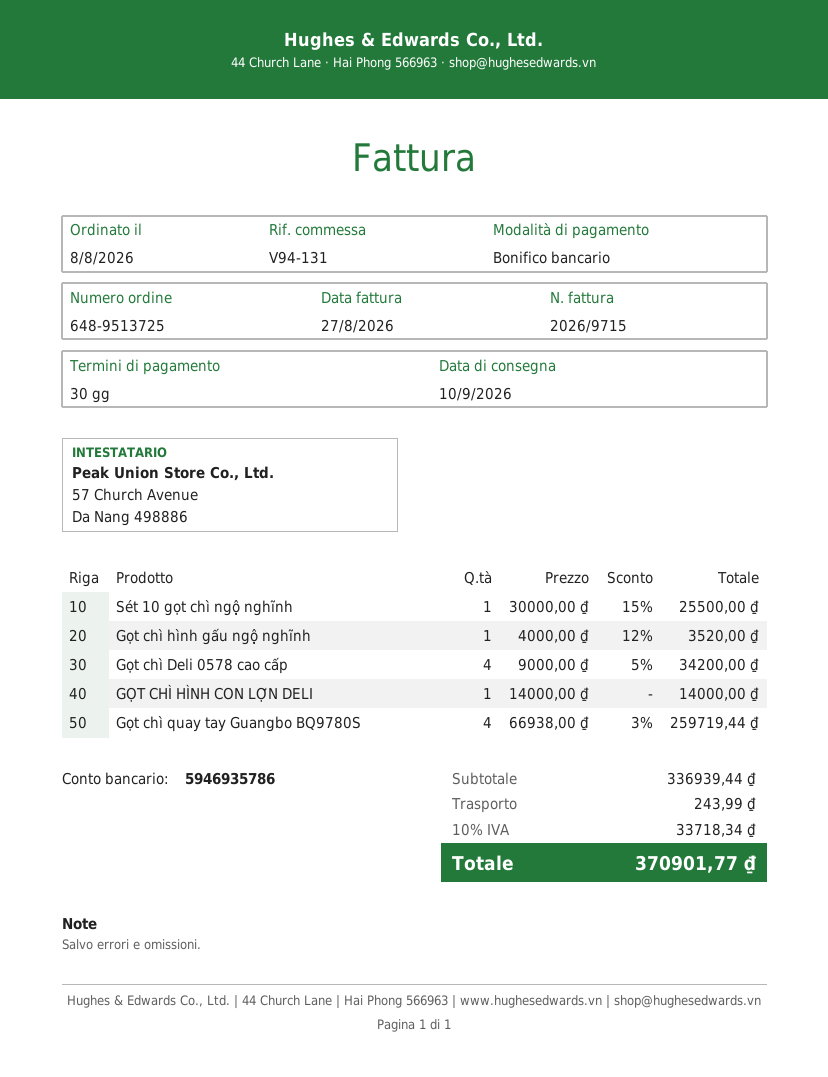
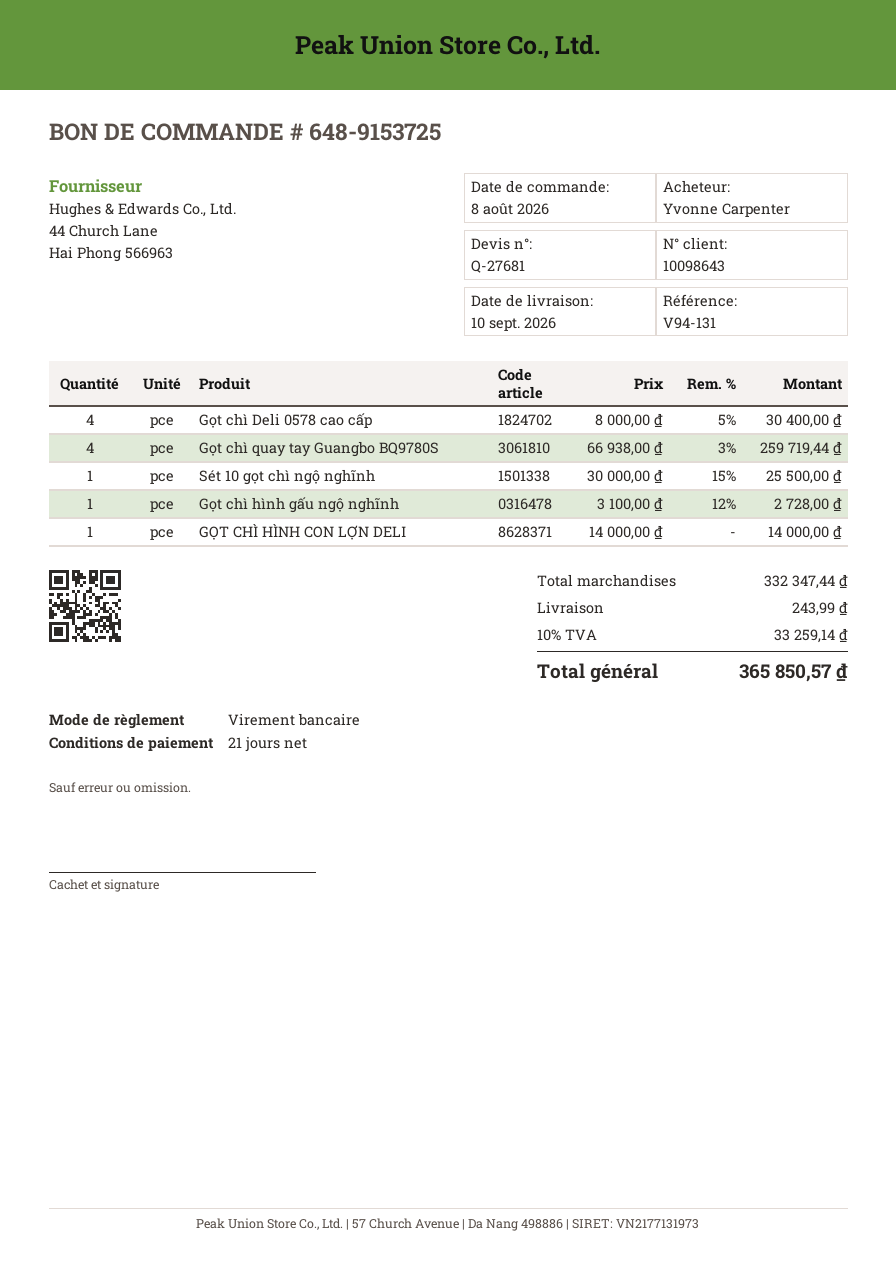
order number: 648-9513725 -> 648-9153725
payment terms: 30 days -> 21 days
Gọt chì hình gấu ngộ nghĩnh: 1 x 4000.00 - 12% = 3520.00 -> 1 x 3100.00 - 12% = 2728.00
Gọt chì Deli 0578 cao cấp: 4 x 9000.00 - 5% = 34200.00 -> 4 x 8000.00 - 5% = 30400.00
subtotal: 336939.44 -> 332347.44
tax: 10% = 33718.34 -> 10% = 33259.14
total: 370901.77 -> 365850.57

